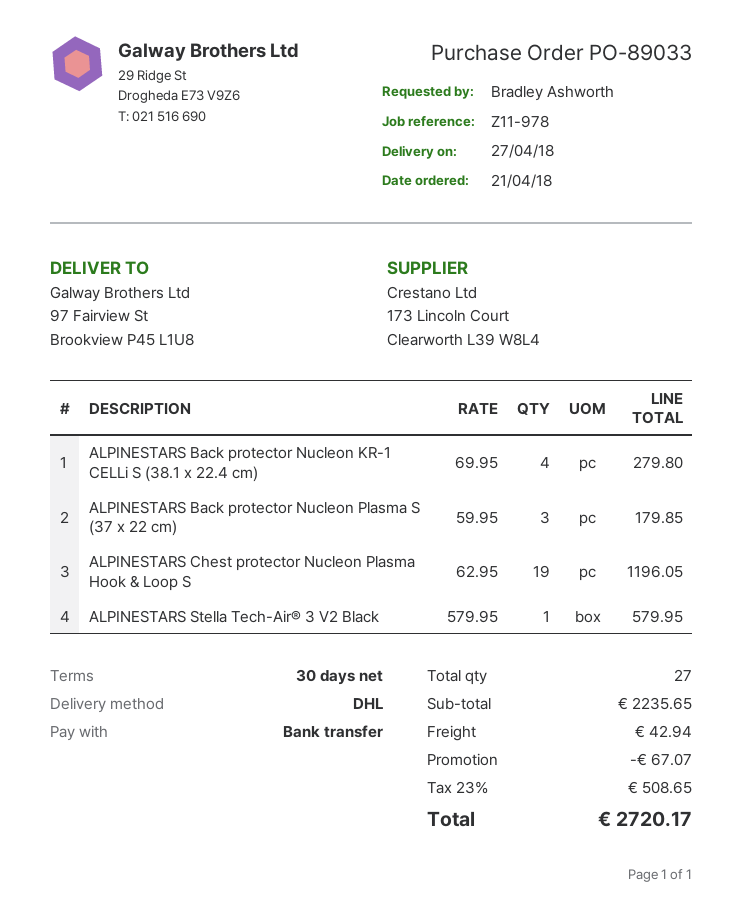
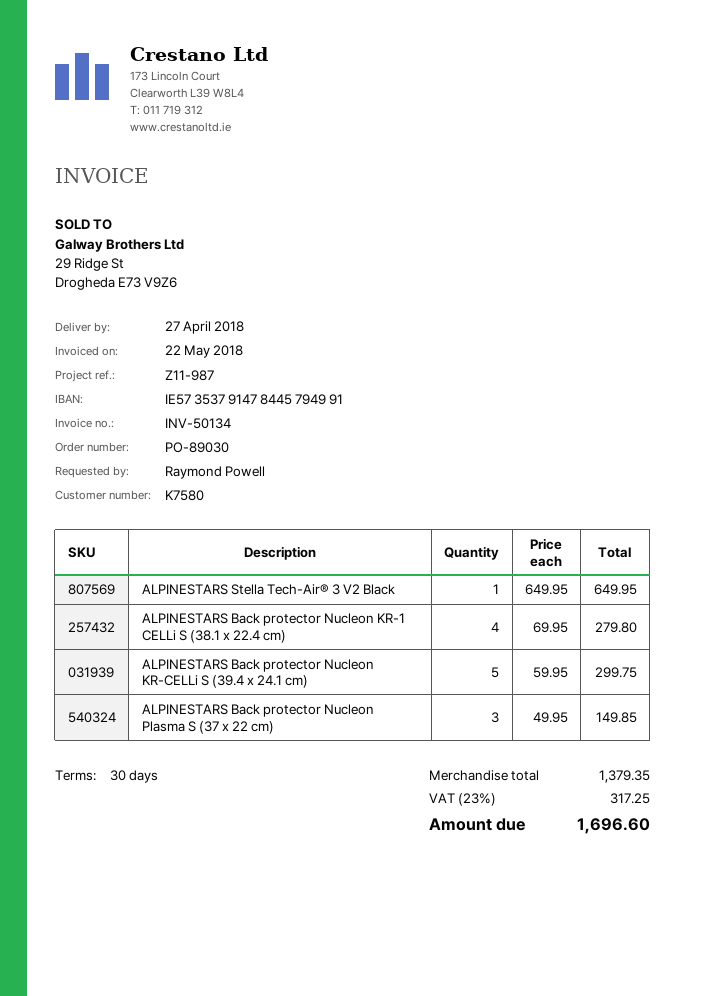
order number: PO-89033 -> PO-89030
reference: Z11-978 -> Z11-987
ordered by: Bradley Ashworth -> Raymond Powell
ALPINESTARS Back protector Nucleon Plasma S (37 x 22 cm): 3 x 59.95 = 179.85 -> 3 x 49.95 = 149.85
ALPINESTARS Chest protector Nucleon Plasma Hook & Loop S: 19 x 62.95 = 1196.05 -> none
ALPINESTARS Stella Tech-Air® 3 V2 Black: 1 x 579.95 = 579.95 -> 1 x 649.95 = 649.95
ALPINESTARS Back protector Nucleon KR-CELLi S (39.4 x 24.1 cm): none -> 5 x 59.95 = 299.75
subtotal: 2235.65 -> 1379.35
discount: 67.07 -> none
shipping: 42.94 -> none
tax: 23% = 508.65 -> 23% = 317.25
total: 2720.17 -> 1696.60

